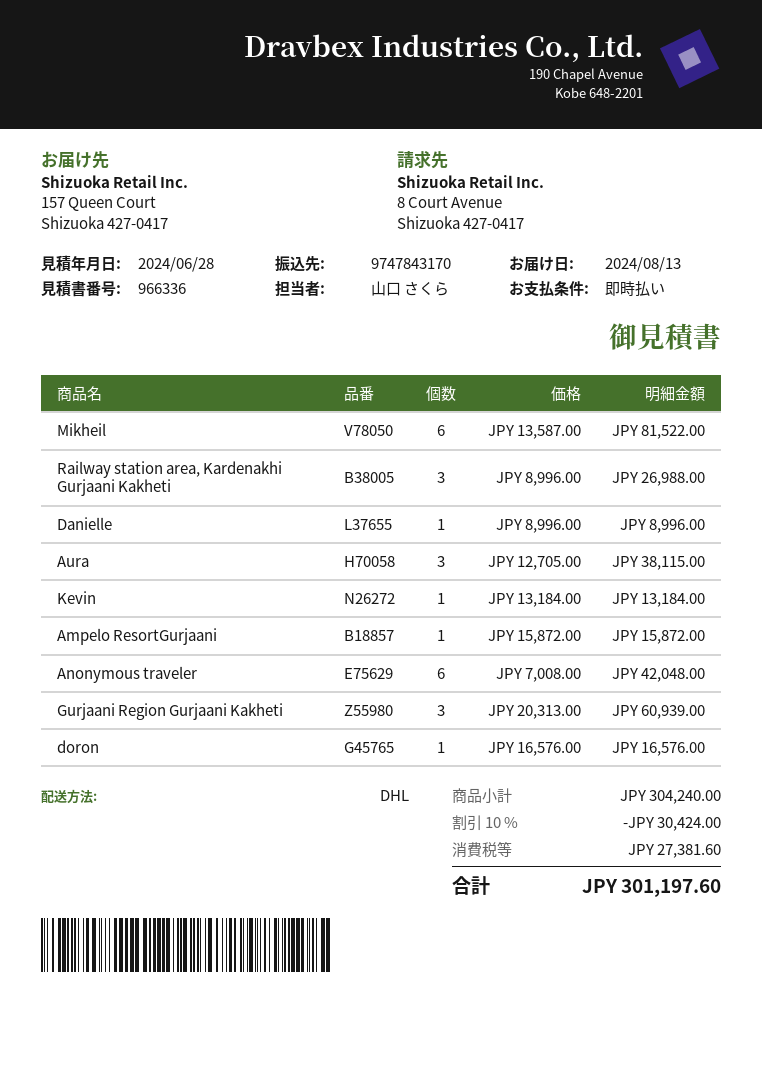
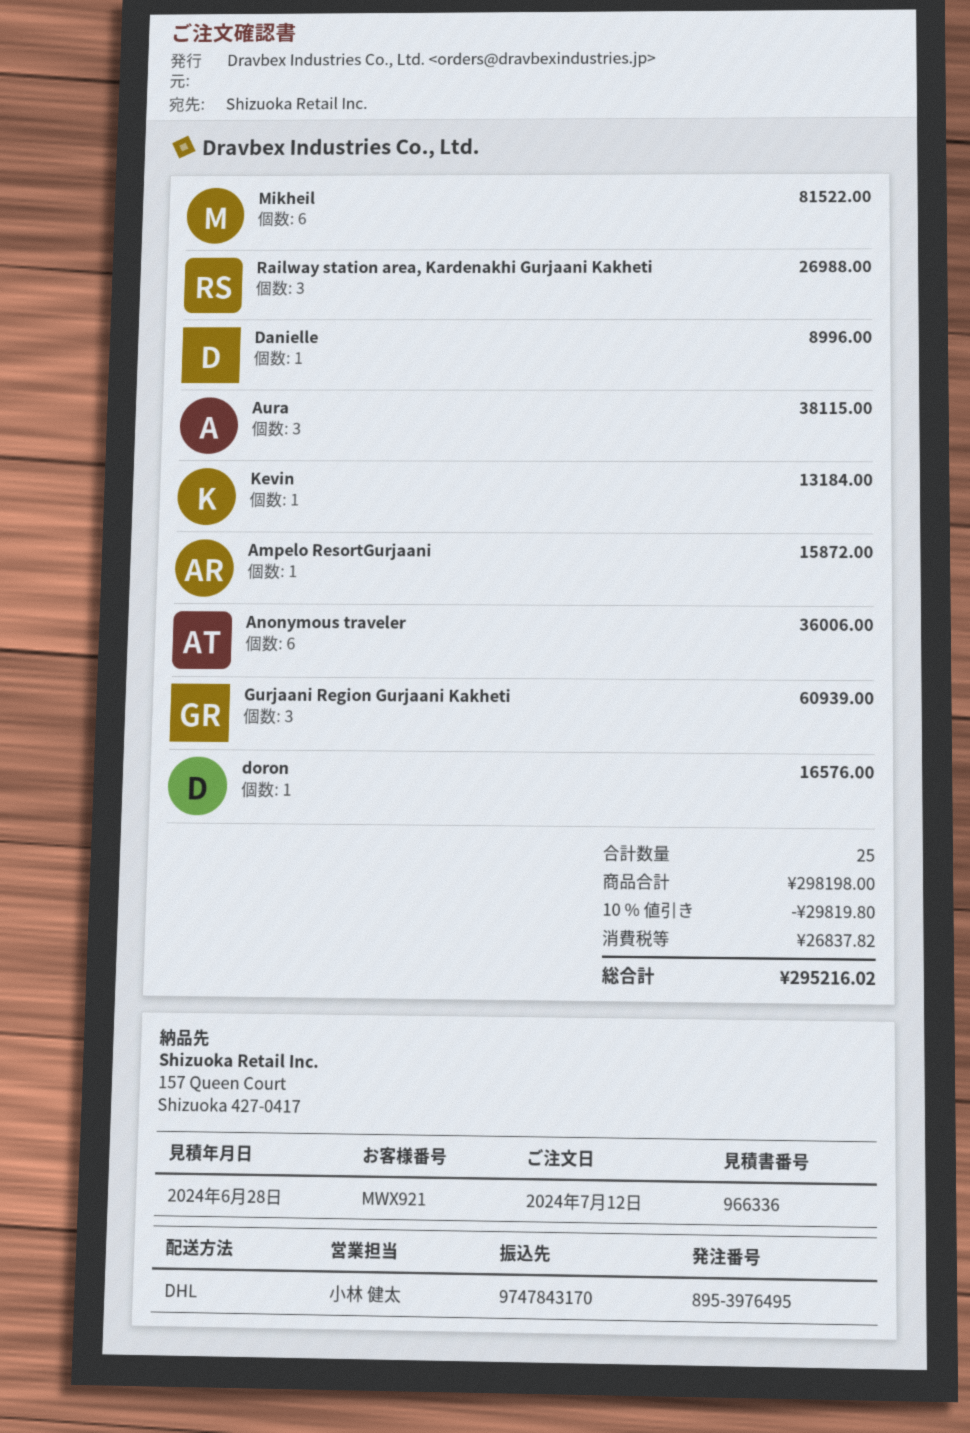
sales rep: 山口 さくら -> 小林 健太
Anonymous traveler: 6 for 42048.00 -> 6 for 36006.00
subtotal: 304240.00 -> 298198.00
discount: 10% = 30424.00 -> 10% = 29819.80
tax: 27381.60 -> 26837.82
total: 301197.60 -> 295216.02

